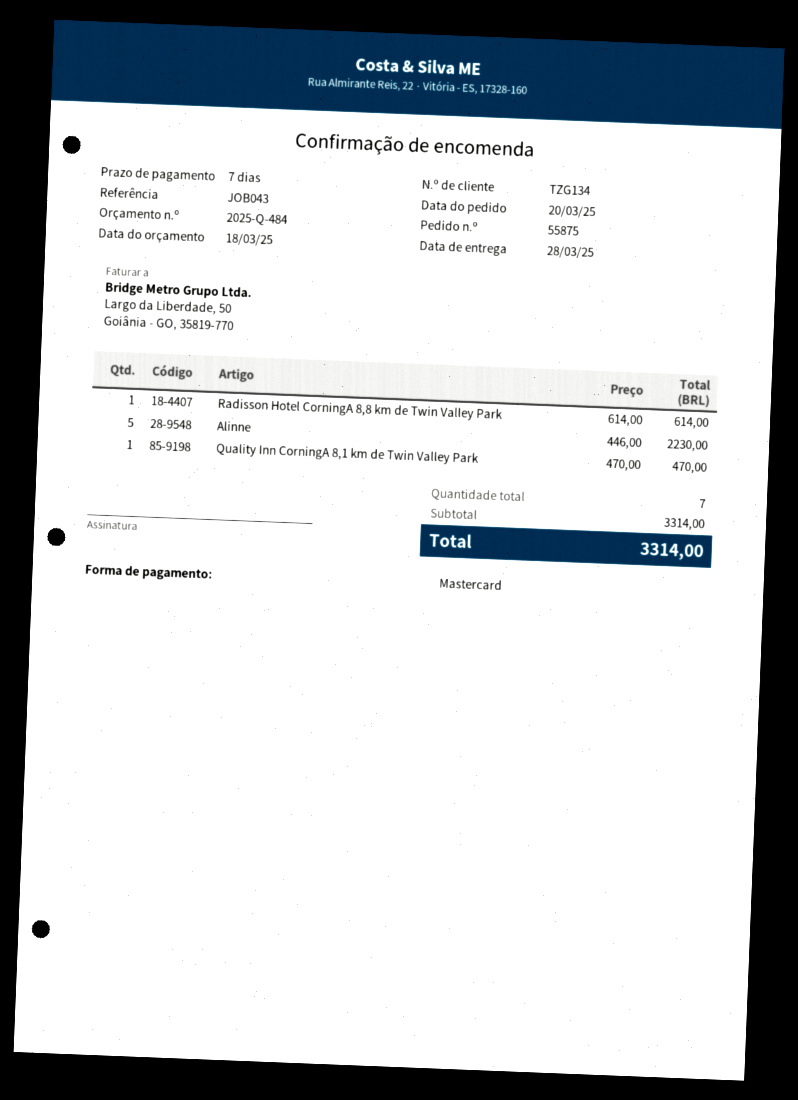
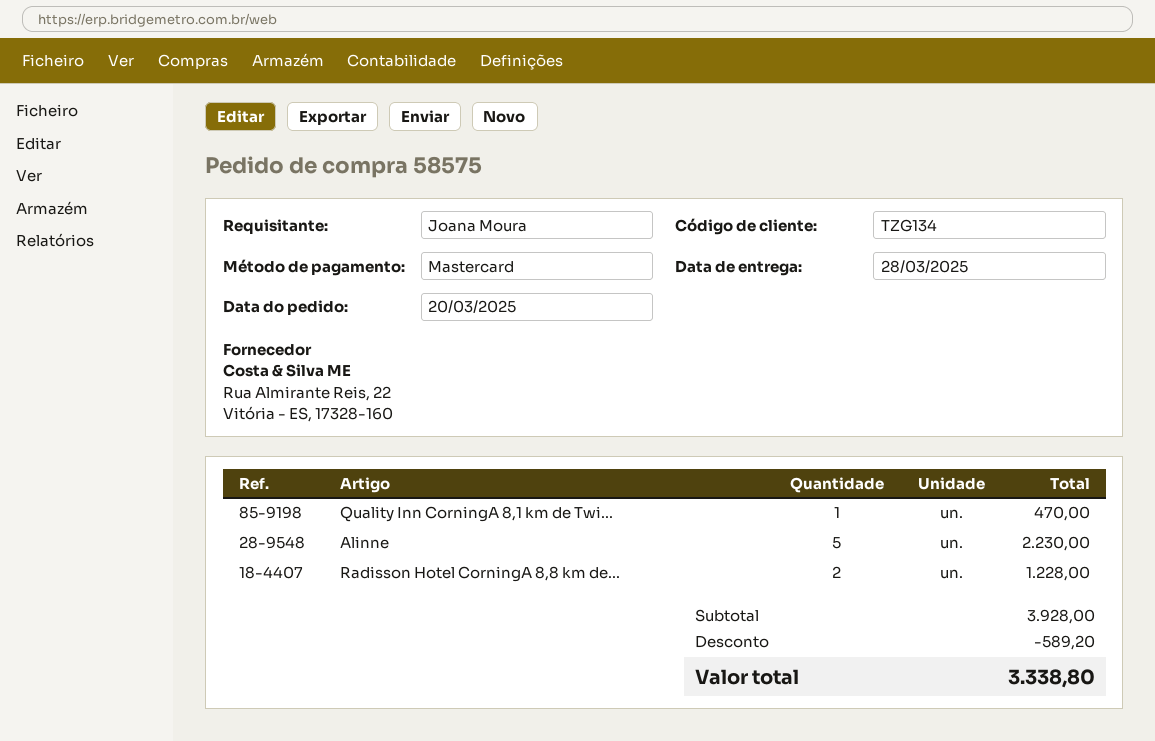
order number: 55875 -> 58575
Radisson Hotel CorningA 8,8 km de Twin Valley Park: 1 for 614.00 -> 2 for 1228.00
subtotal: 3314.00 -> 3928.00
discount: none -> 589.20
total: 3314.00 -> 3338.80

